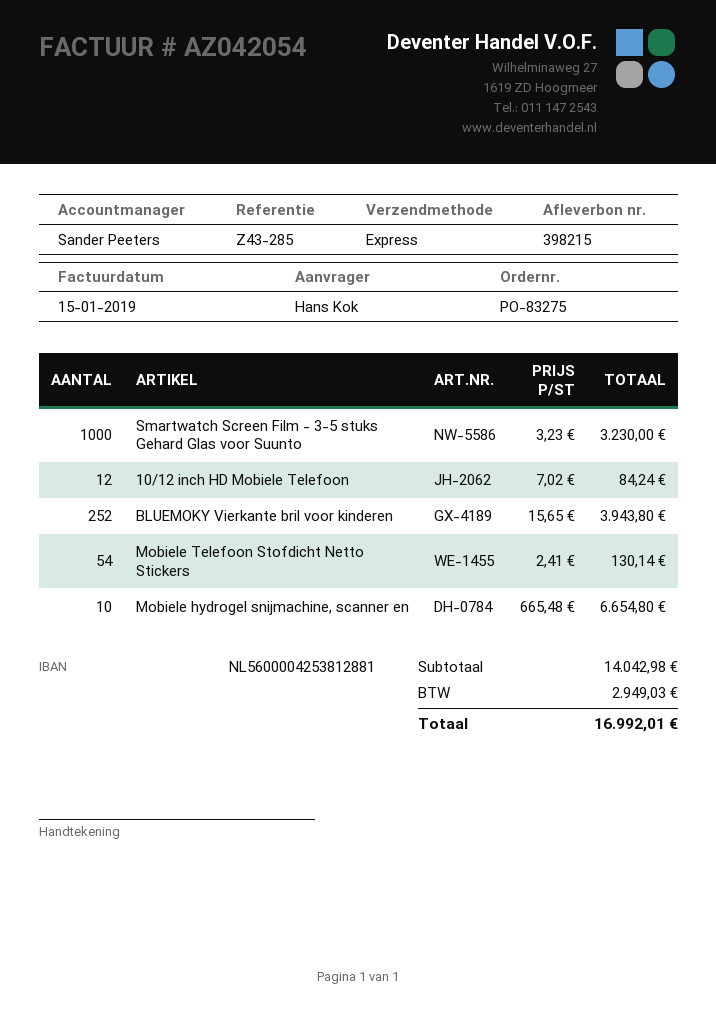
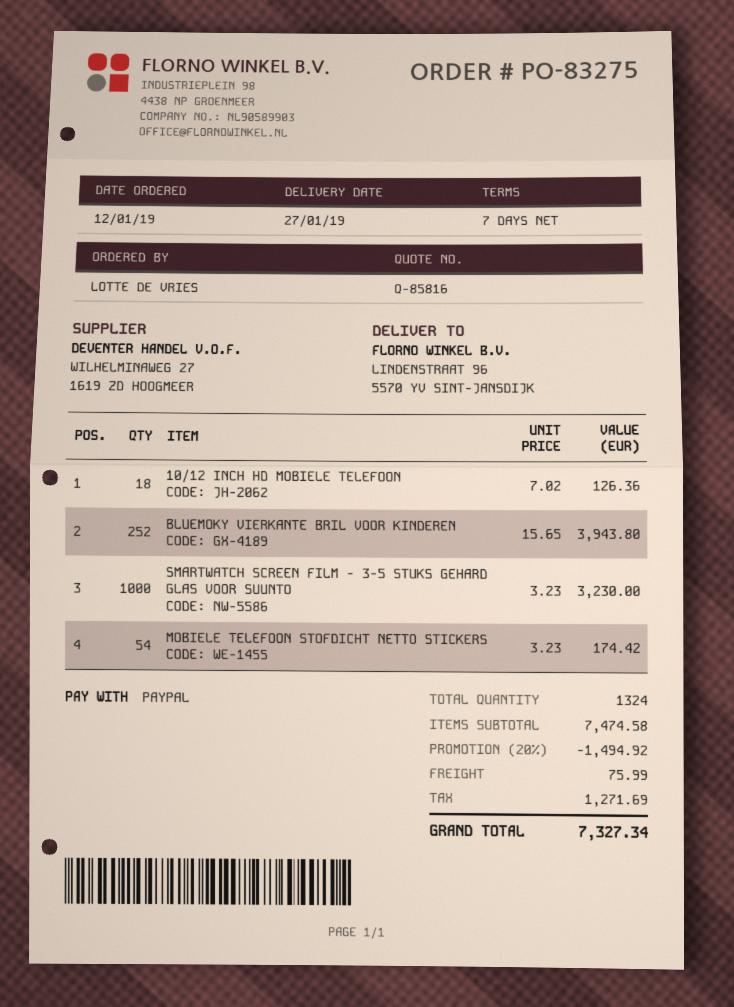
ordered by: Hans Kok -> LOTTE DE VRIES
10/12 inch HD Mobiele Telefoon: 12 x 7.02 = 84.24 -> 18 x 7.02 = 126.36
Mobiele Telefoon Stofdicht Netto Stickers: 54 x 2.41 = 130.14 -> 54 x 3.23 = 174.42
Mobiele hydrogel snijmachine, scanner en: 10 x 665.48 = 6654.80 -> none
subtotal: 14042.98 -> 7474.58
discount: none -> 20% = 1494.92
shipping: none -> 75.99
tax: 2949.03 -> 1271.69
total: 16992.01 -> 7327.34

